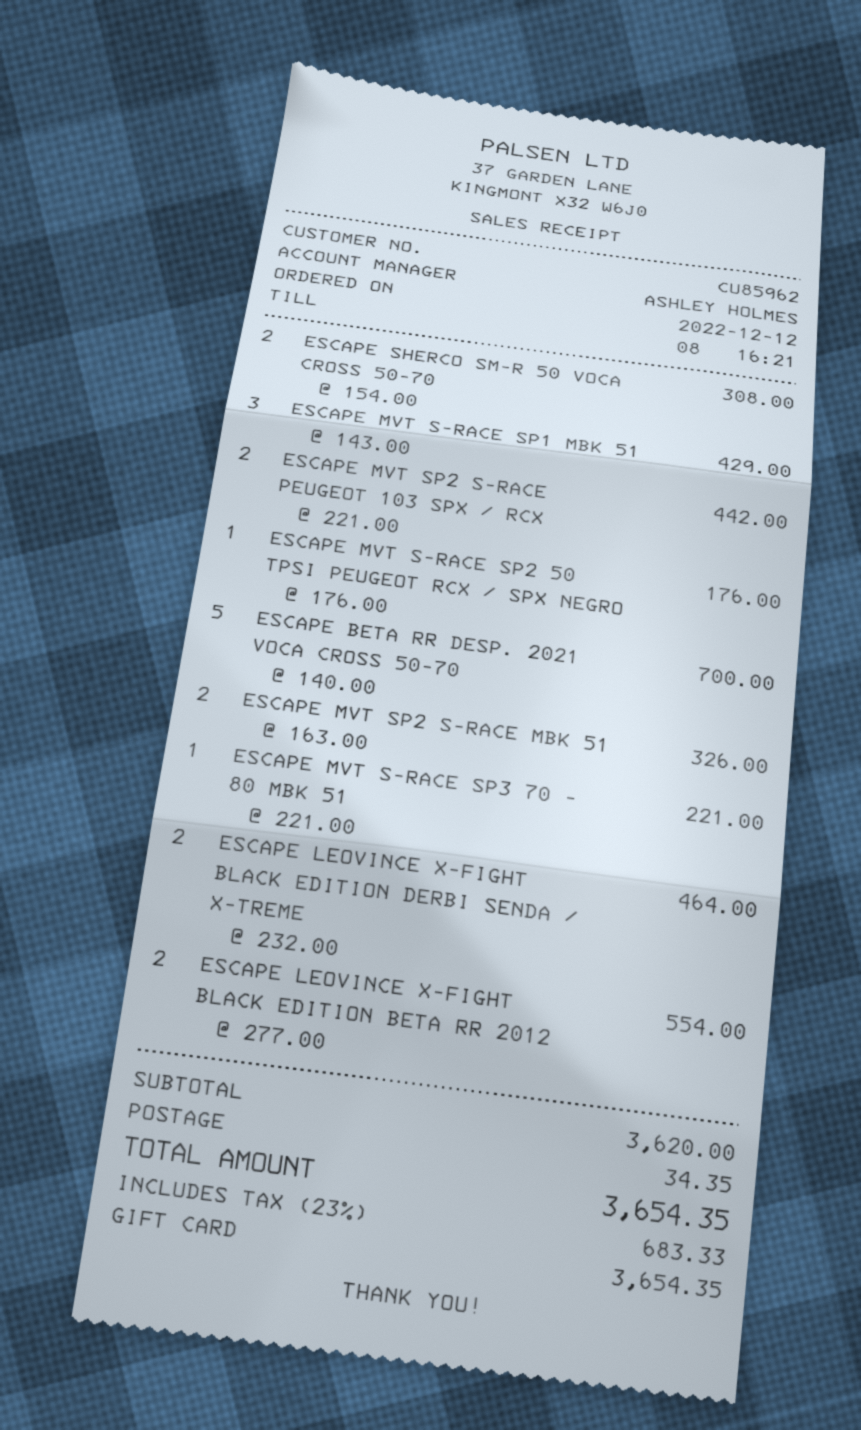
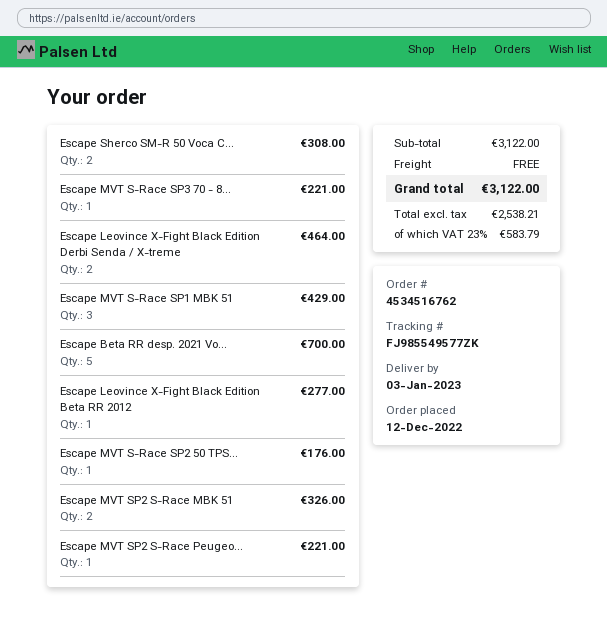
ESCAPE MVT SP2 S-RACE PEUGEOT 103 SPX / RCX: 2 for 442.00 -> 1 for 221.00
ESCAPE LEOVINCE X-FIGHT BLACK EDITION BETA RR 2012: 2 for 554.00 -> 1 for 277.00
subtotal: 3620.00 -> 3122.00
shipping: 34.35 -> 0.00
tax: 23% = 683.33 -> 23% = 583.79
total: 3654.35 -> 3122.00

